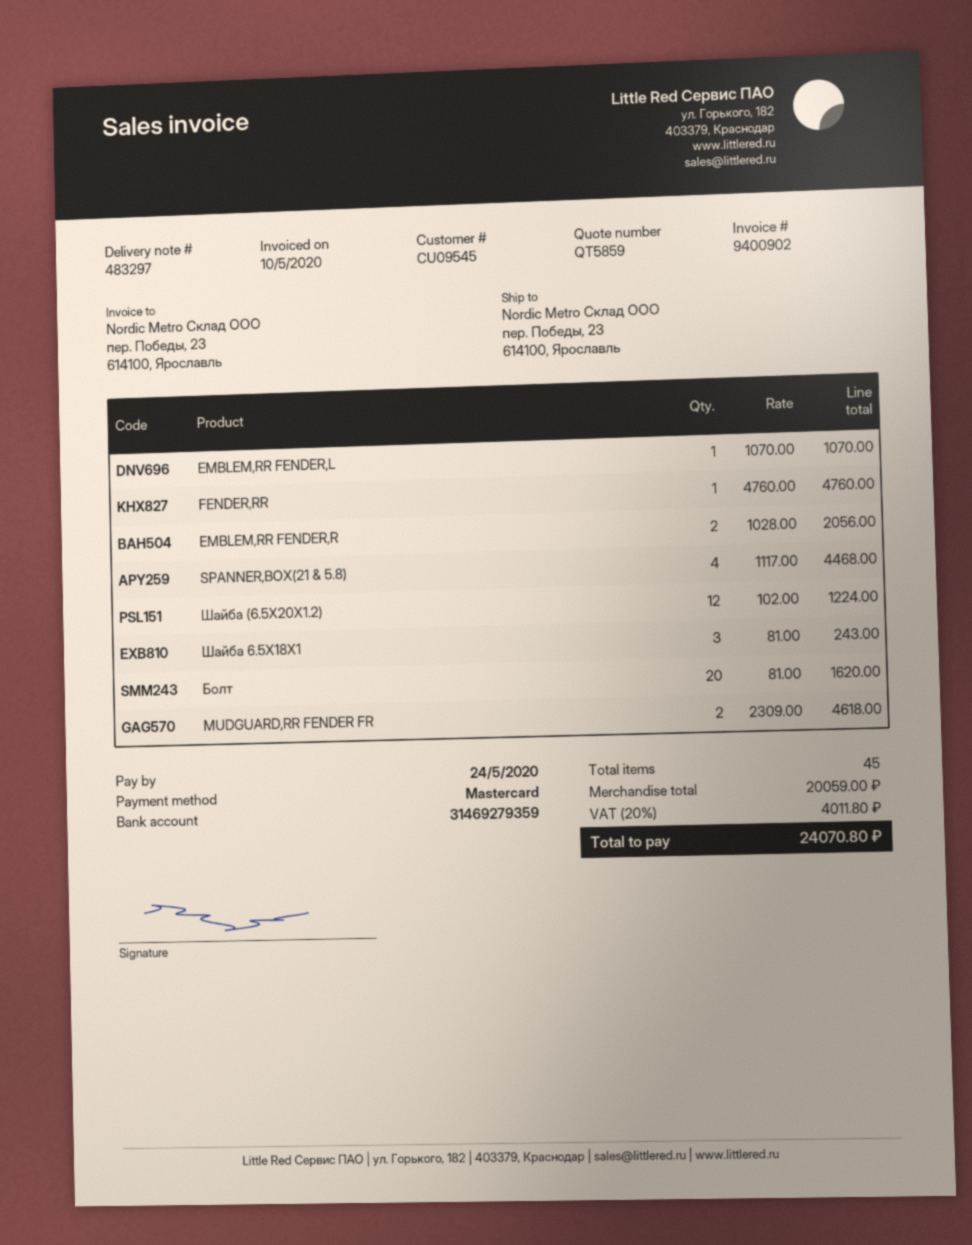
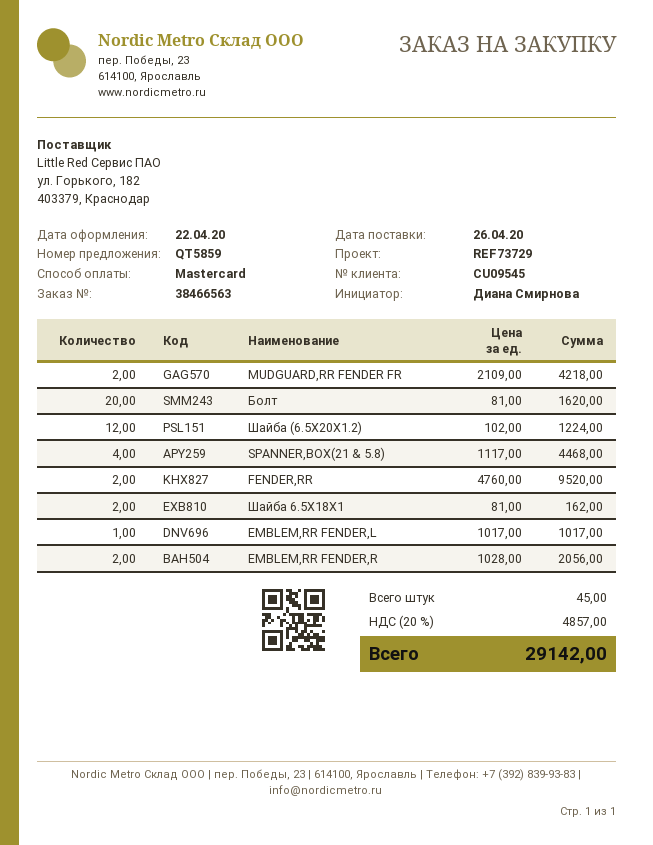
EMBLEM,RR FENDER,L: 1 x 1070.00 = 1070.00 -> 1 x 1017.00 = 1017.00
FENDER,RR: 1 x 4760.00 = 4760.00 -> 2 x 4760.00 = 9520.00
Шайба 6.5X18X1: 3 x 81.00 = 243.00 -> 2 x 81.00 = 162.00
MUDGUARD,RR FENDER FR: 2 x 2309.00 = 4618.00 -> 2 x 2109.00 = 4218.00
tax: 20% = 4011.80 -> 20% = 4857.00
total: 24070.80 -> 29142.00

